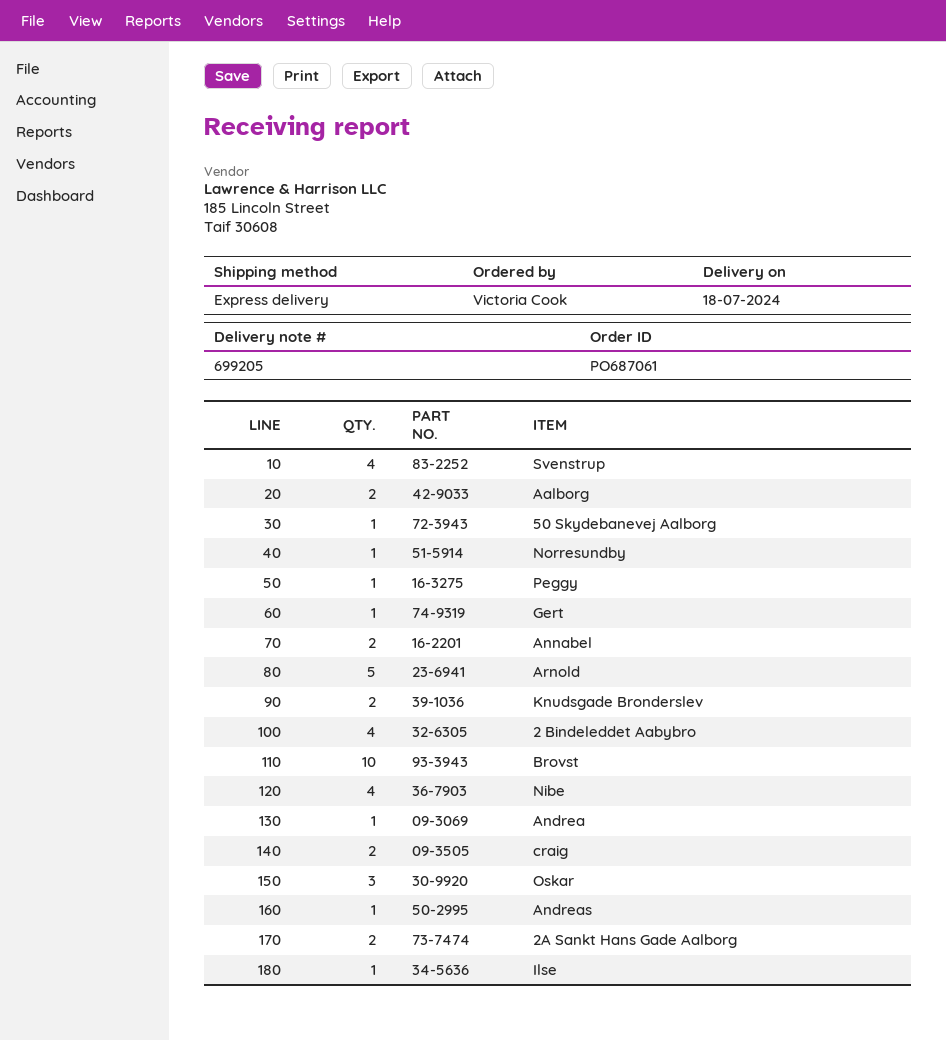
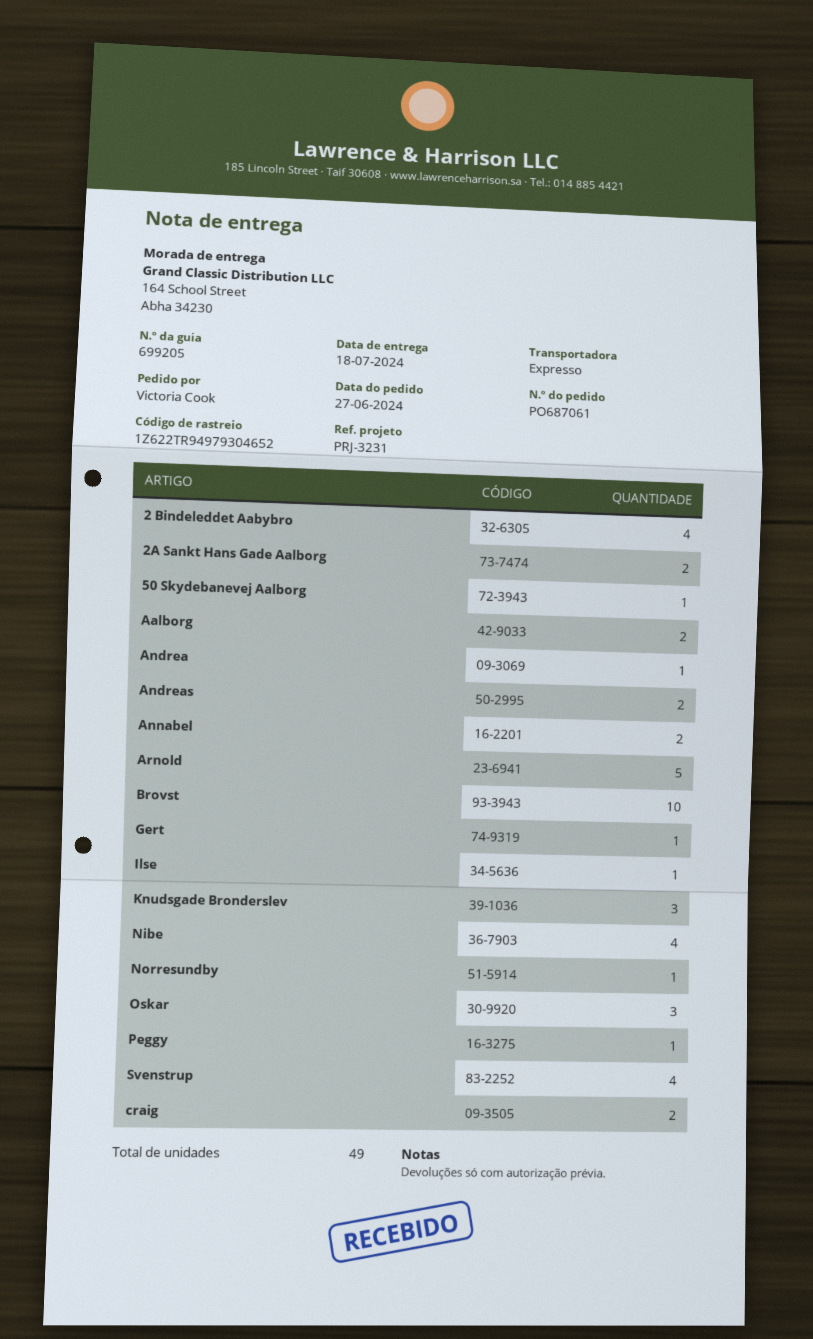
Knudsgade Bronderslev: 2 -> 3
Andreas: 1 -> 2

